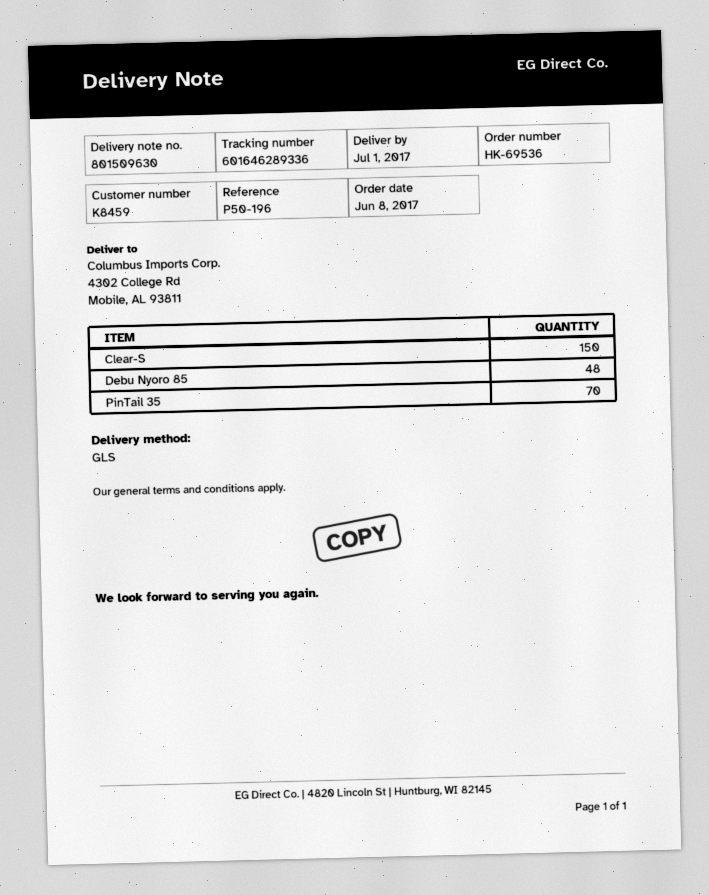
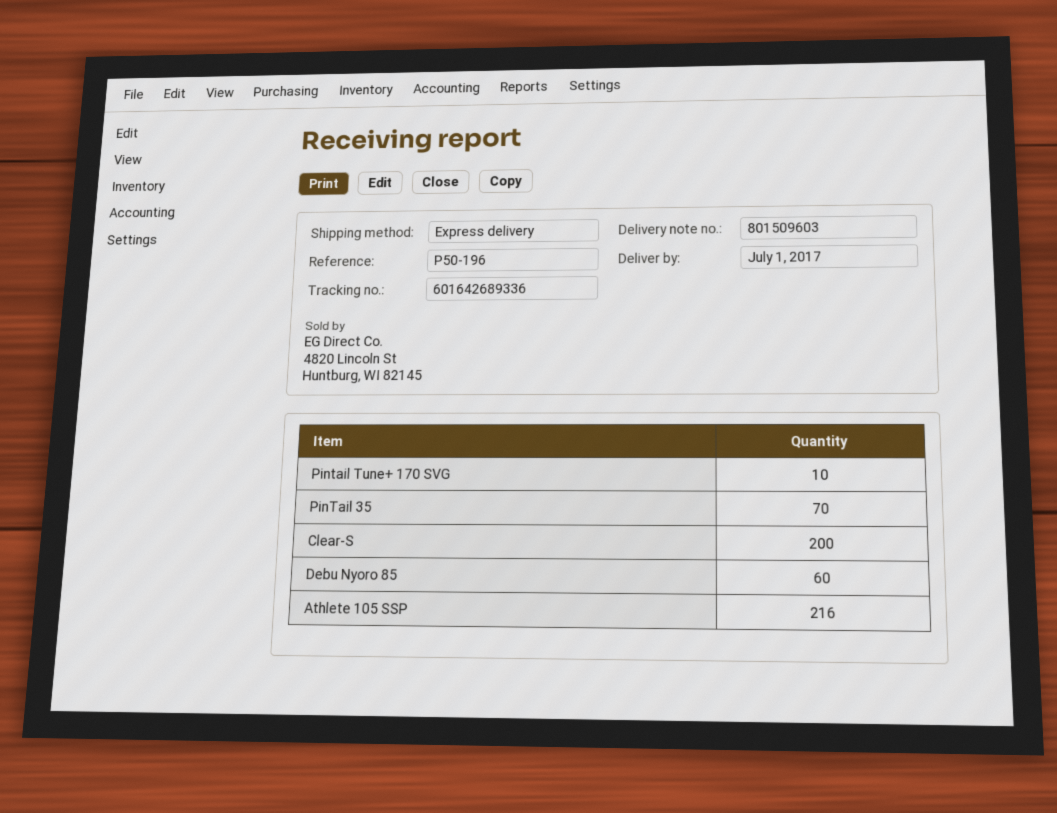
delivery note number: 801509630 -> 801509603
shipping method: GLS -> express
tracking number: 601646289336 -> 601642689336
Clear-S: 150 -> 200
Debu Nyoro 85: 48 -> 60
Pintail Tune+ 170 SVG: none -> 10
Athlete 105 SSP: none -> 216

